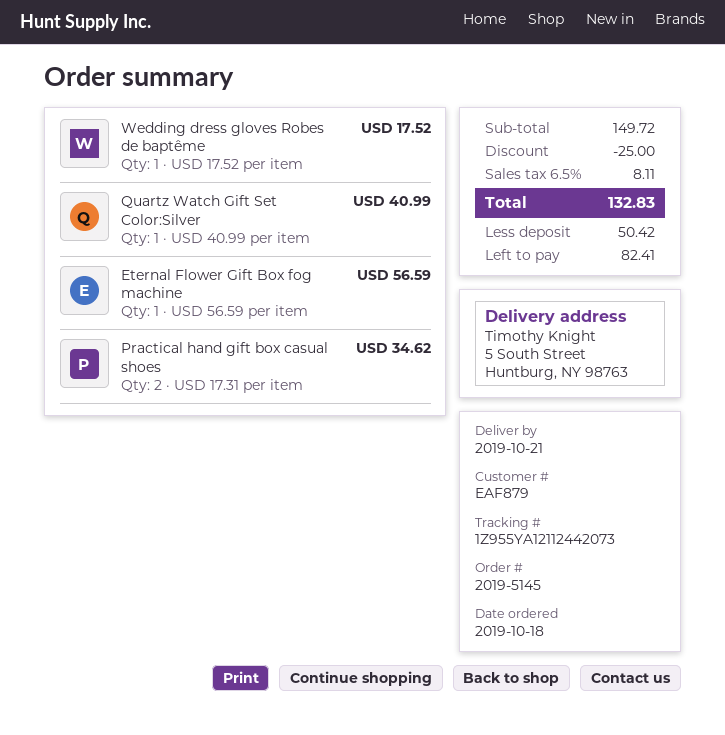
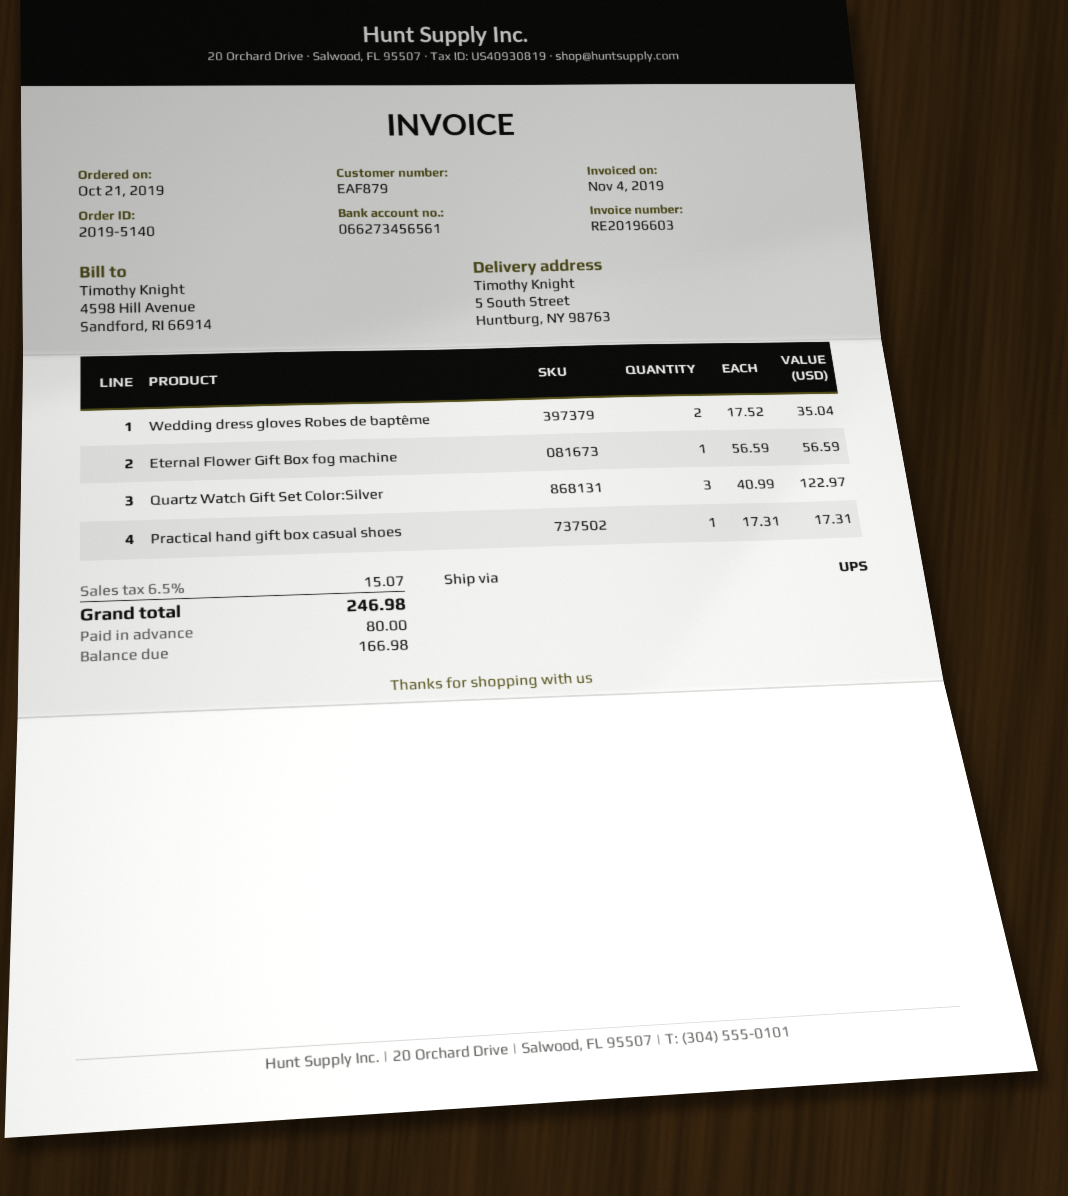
order number: 2019-5145 -> 2019-5140
order date: 2019-10-18 -> 2019-10-21
Wedding dress gloves Robes de baptême: 1 x 17.52 = 17.52 -> 2 x 17.52 = 35.04
Quartz Watch Gift Set Color:Silver: 1 x 40.99 = 40.99 -> 3 x 40.99 = 122.97
Practical hand gift box casual shoes: 2 x 17.31 = 34.62 -> 1 x 17.31 = 17.31
discount: 25.00 -> none
tax: 6.5% = 8.11 -> 6.5% = 15.07
total: 132.83 -> 246.98
deposit: 50.42 -> 80.00
balance: 82.41 -> 166.98

